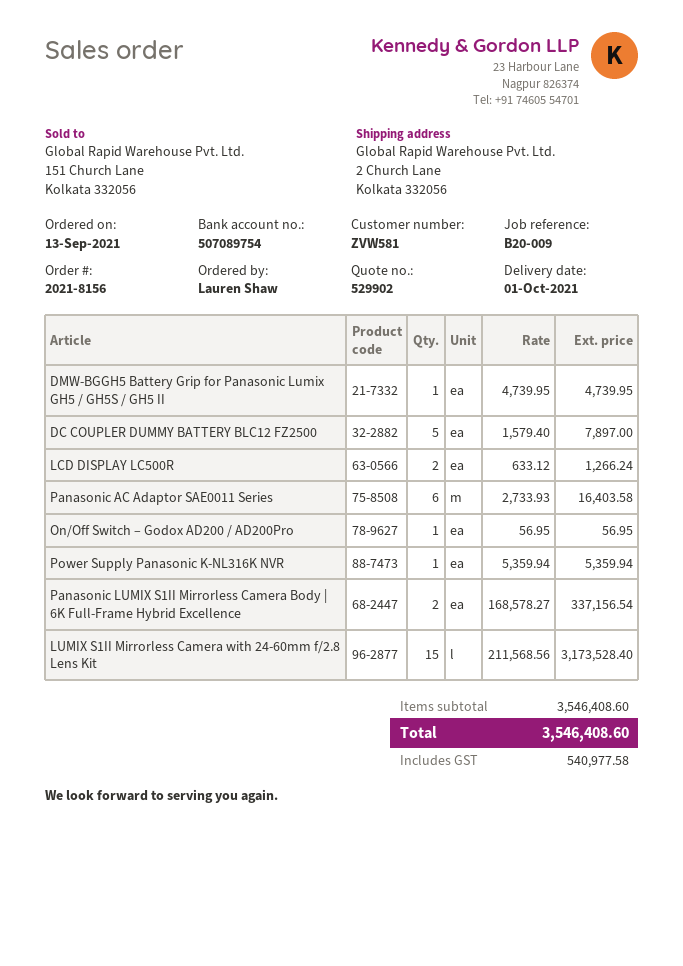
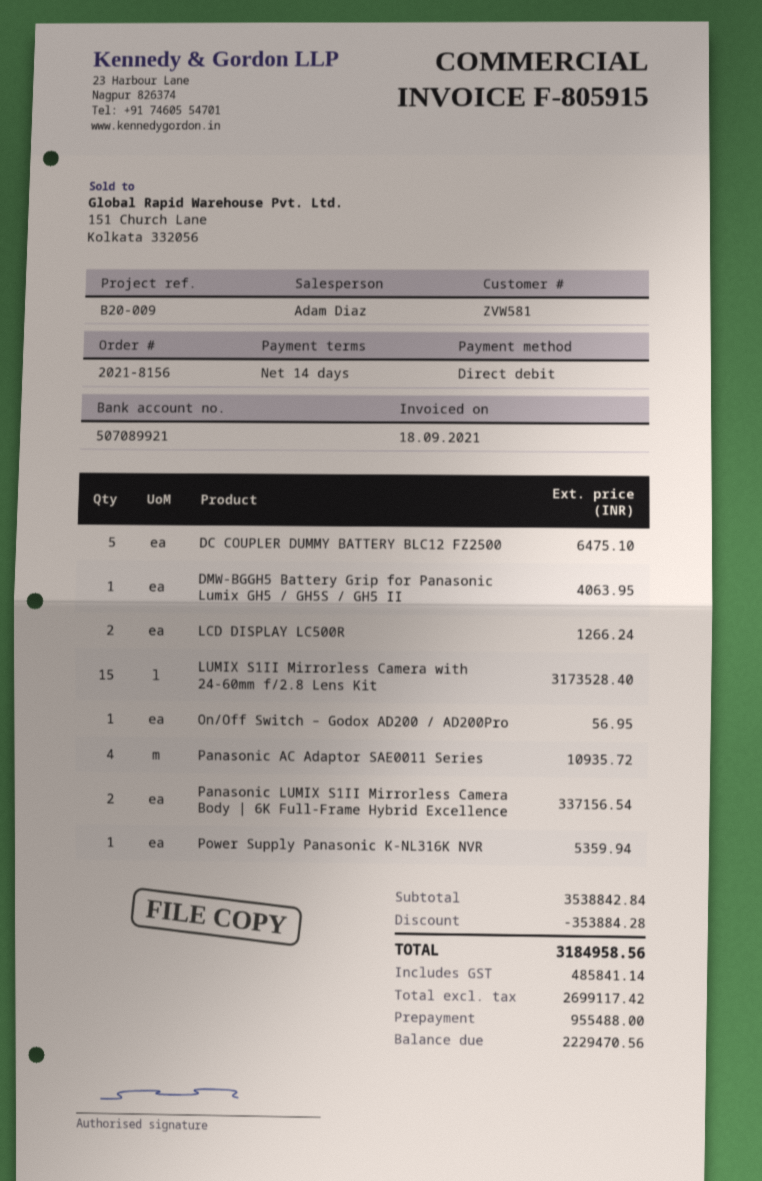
bank account: 507089754 -> 507089921
DMW-BGGH5 Battery Grip for Panasonic Lumix GH5 / GH5S / GH5 II: 1 for 4739.95 -> 1 for 4063.95
DC COUPLER DUMMY BATTERY BLC12 FZ2500: 5 for 7897.00 -> 5 for 6475.10
Panasonic AC Adaptor SAE0011 Series: 6 for 16403.58 -> 4 for 10935.72
subtotal: 3546408.60 -> 3538842.84
discount: none -> 353884.28
tax: 540977.58 -> 485841.14
total: 3546408.60 -> 3184958.56

